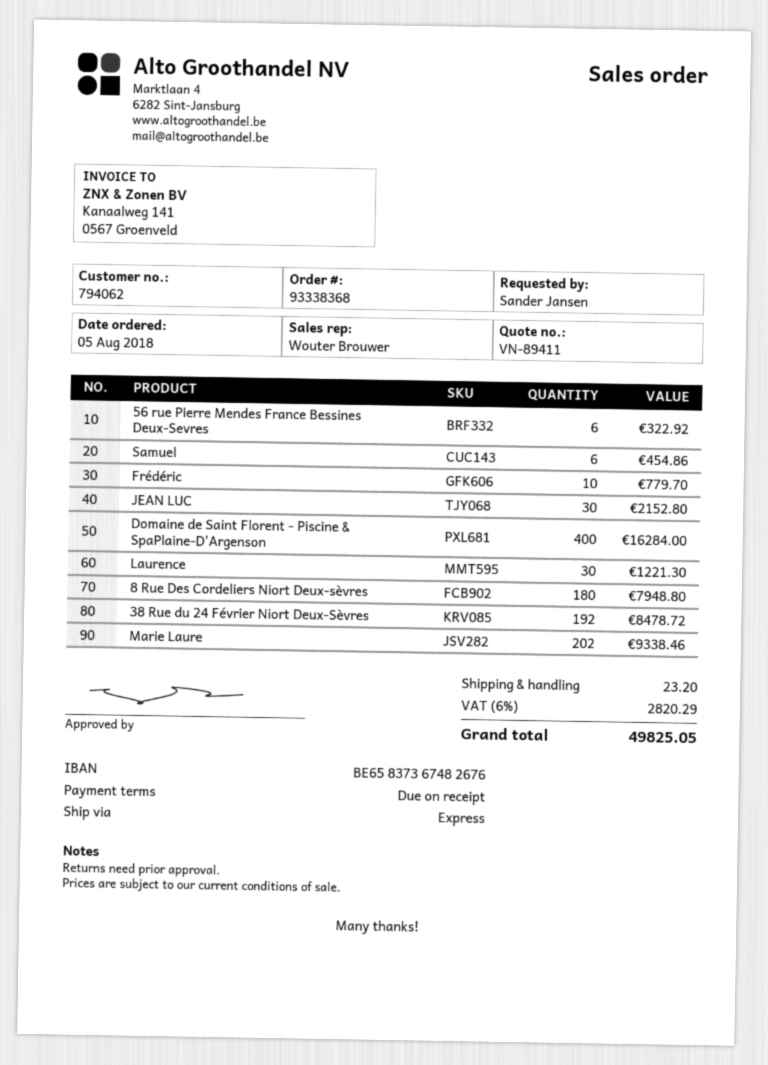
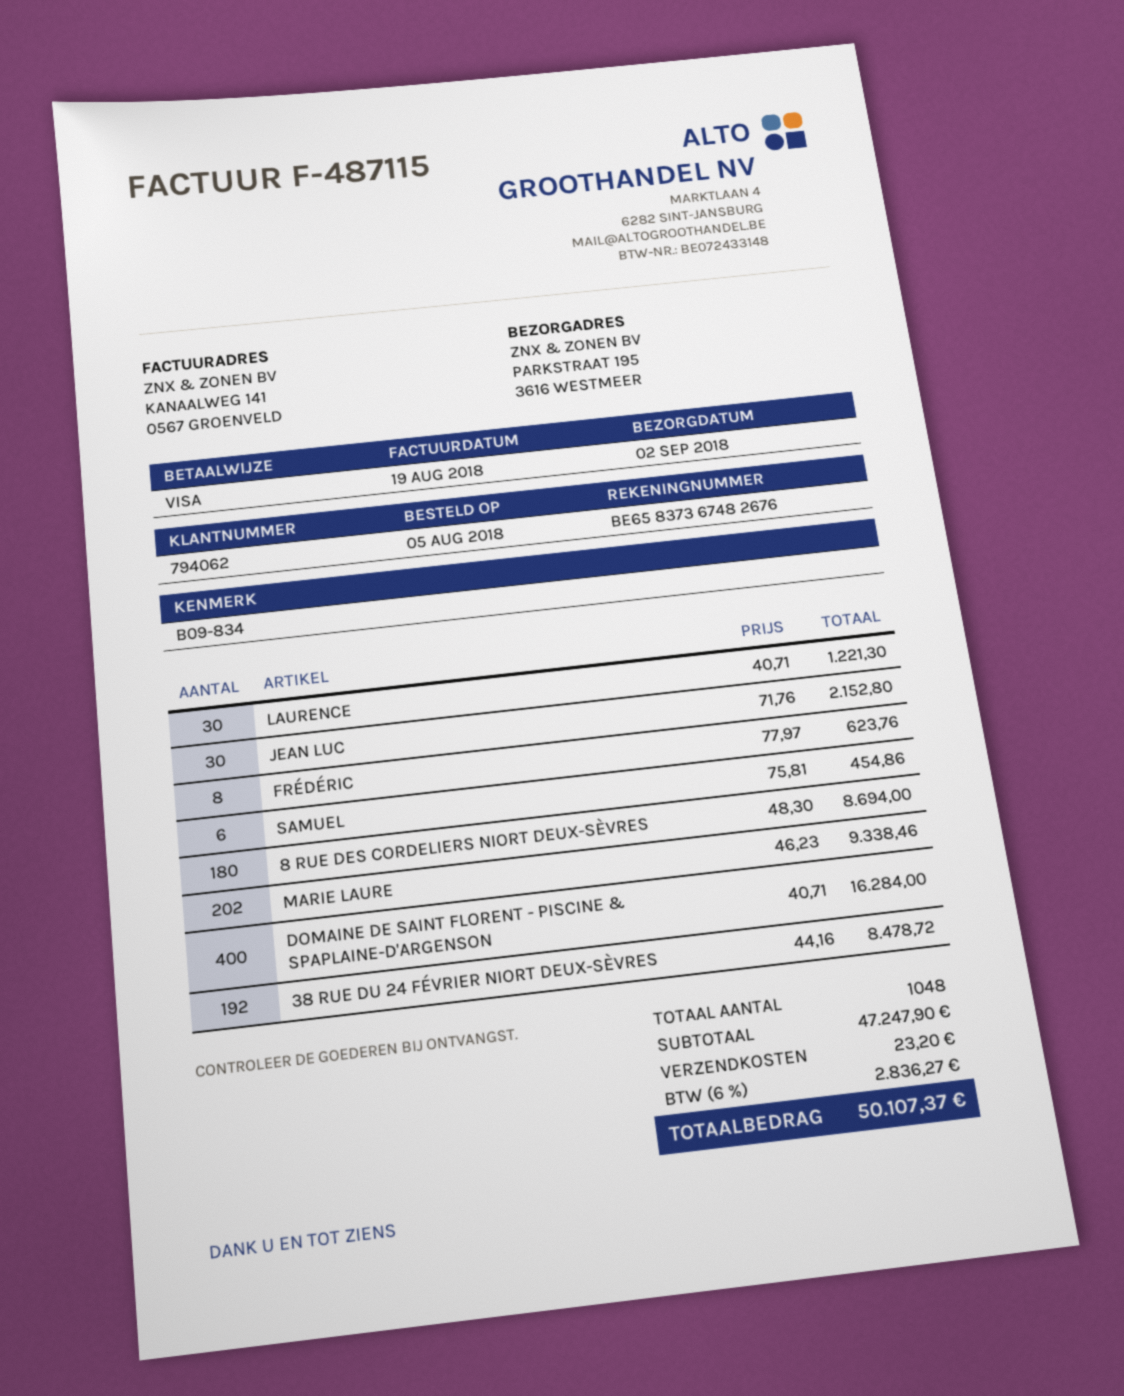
56 rue Pierre Mendes France Bessines Deux-Sevres: 6 for 322.92 -> none
Frédéric: 10 for 779.70 -> 8 for 623.76
8 Rue Des Cordeliers Niort Deux-sèvres: 180 for 7948.80 -> 180 for 8694.00
tax: 6% = 2820.29 -> 6% = 2836.27
total: 49825.05 -> 50107.37

